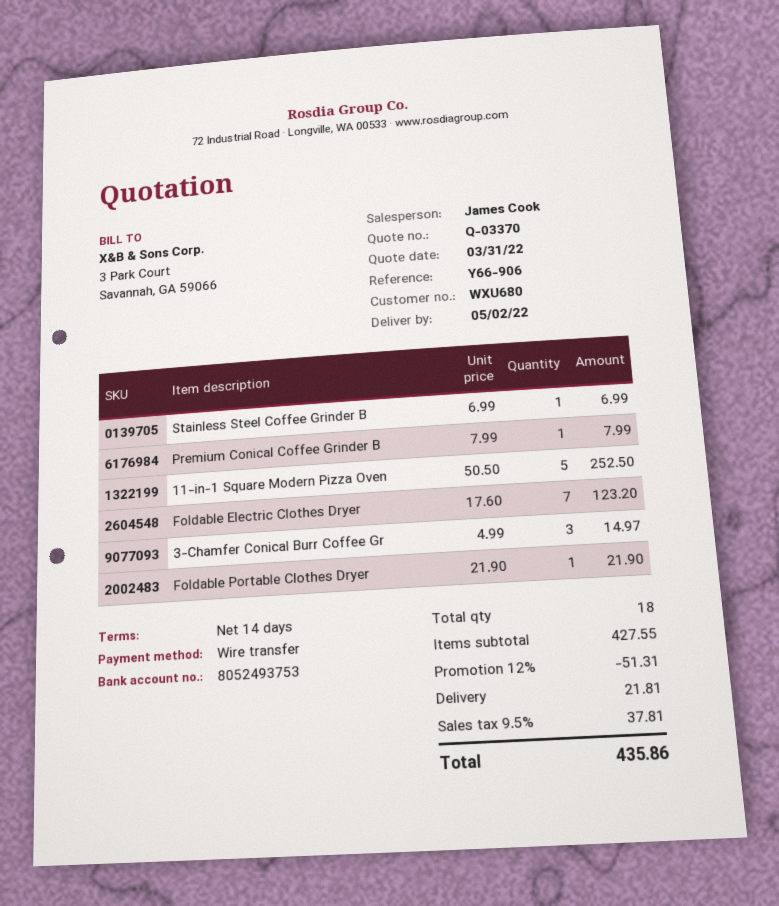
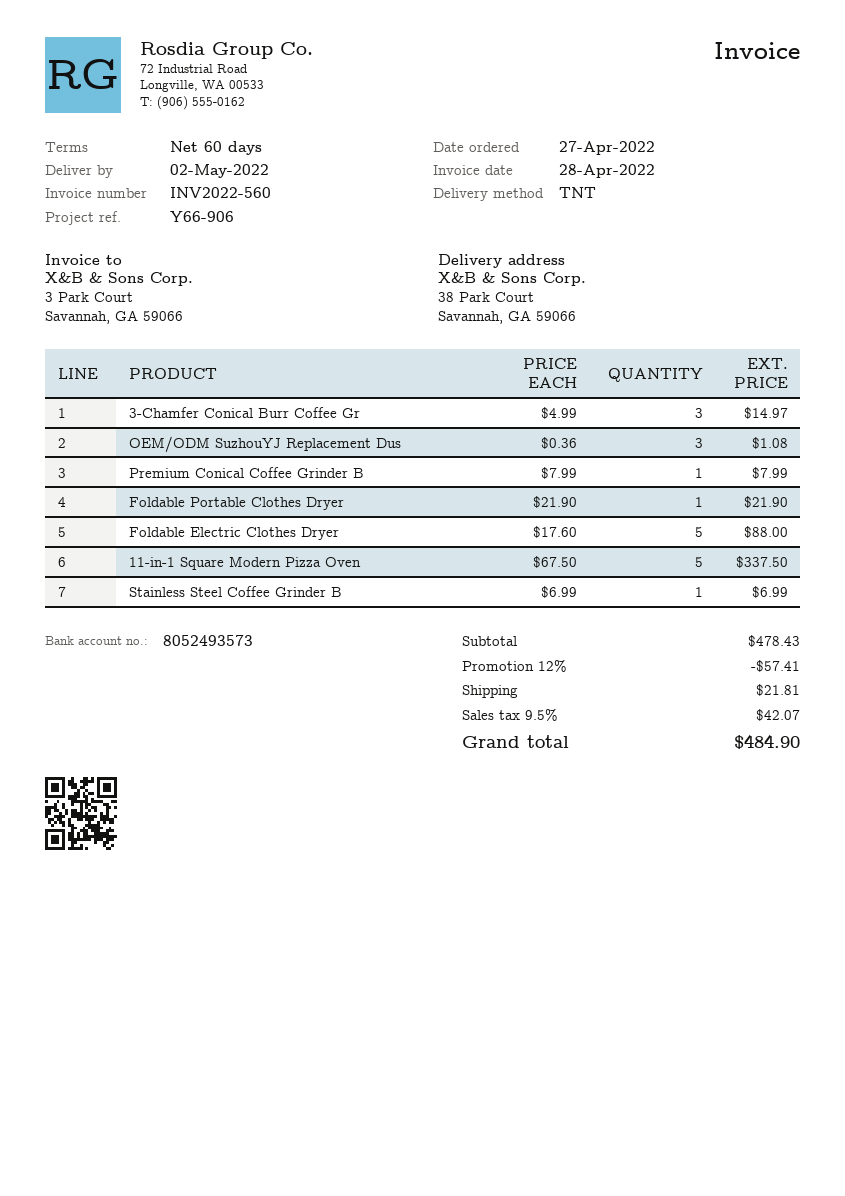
payment terms: 14 days -> 60 days
bank account: 8052493753 -> 8052493573
11-in-1 Square Modern Pizza Oven: 5 x 50.50 = 252.50 -> 5 x 67.50 = 337.50
Foldable Electric Clothes Dryer: 7 x 17.60 = 123.20 -> 5 x 17.60 = 88.00
OEM/ODM SuzhouYJ Replacement Dus: none -> 3 x 0.36 = 1.08
subtotal: 427.55 -> 478.43
discount: 12% = 51.31 -> 12% = 57.41
tax: 9.5% = 37.81 -> 9.5% = 42.07
total: 435.86 -> 484.90

